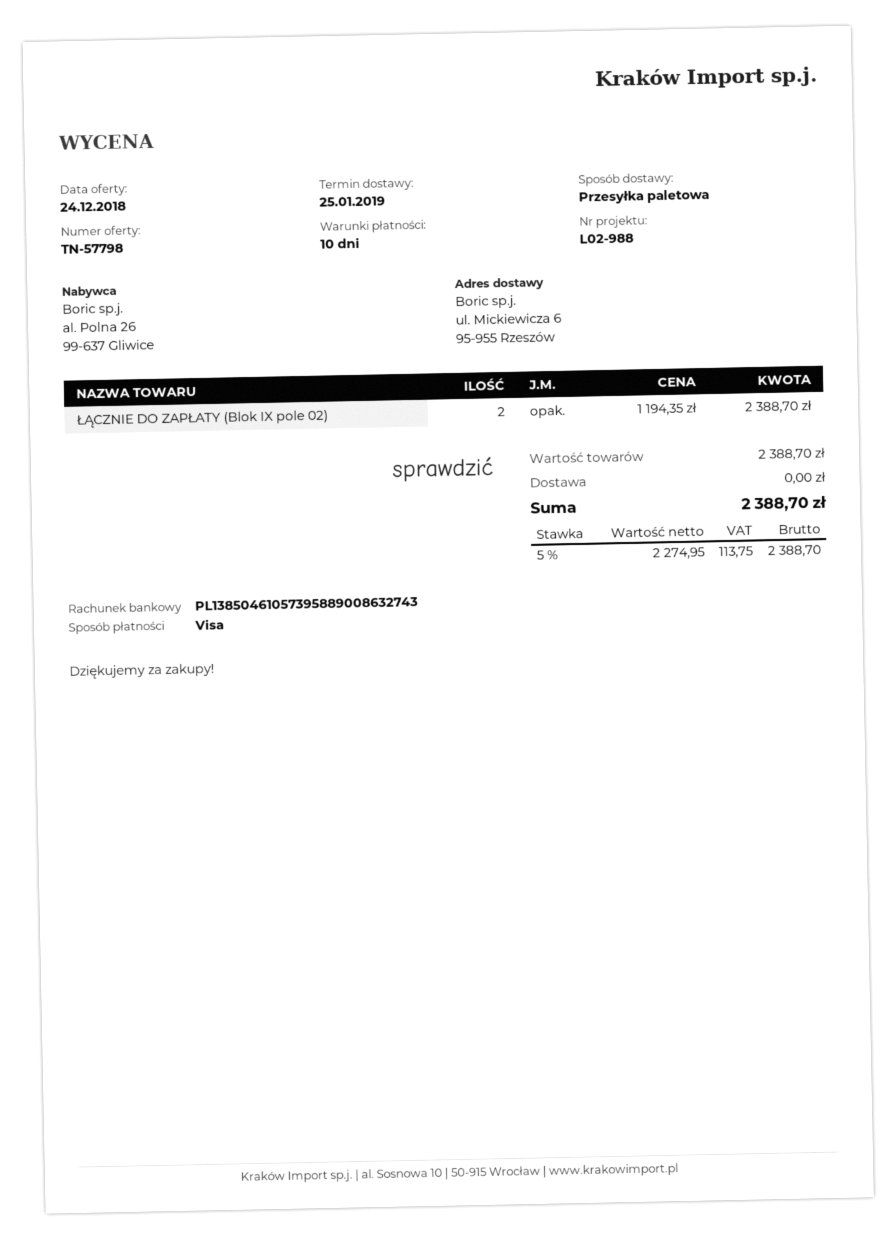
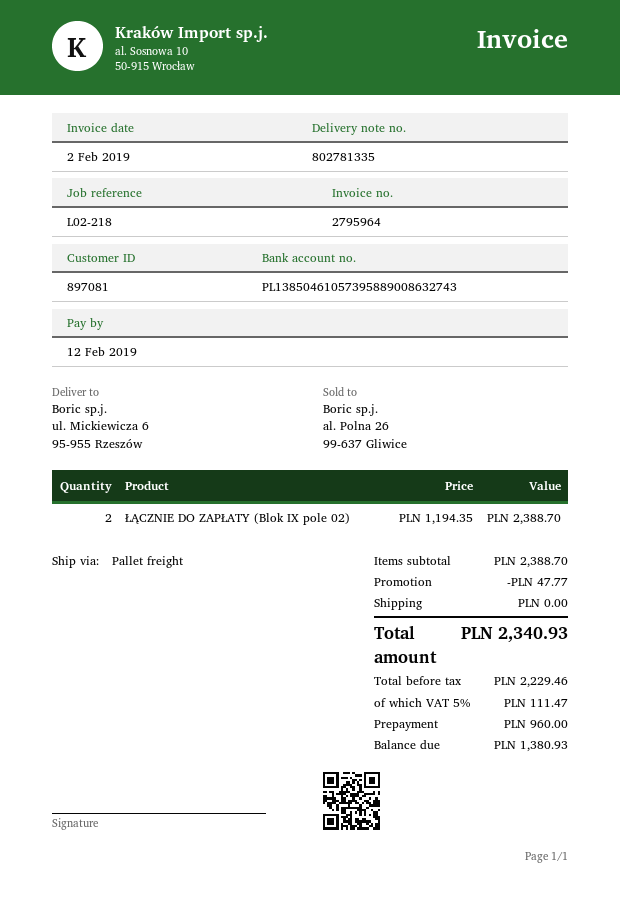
reference: L02-988 -> L02-218
discount: none -> 47.77
net: 2274.95 -> 2229.46
tax: 5% = 113.75 -> 5% = 111.47
total: 2388.70 -> 2340.93

